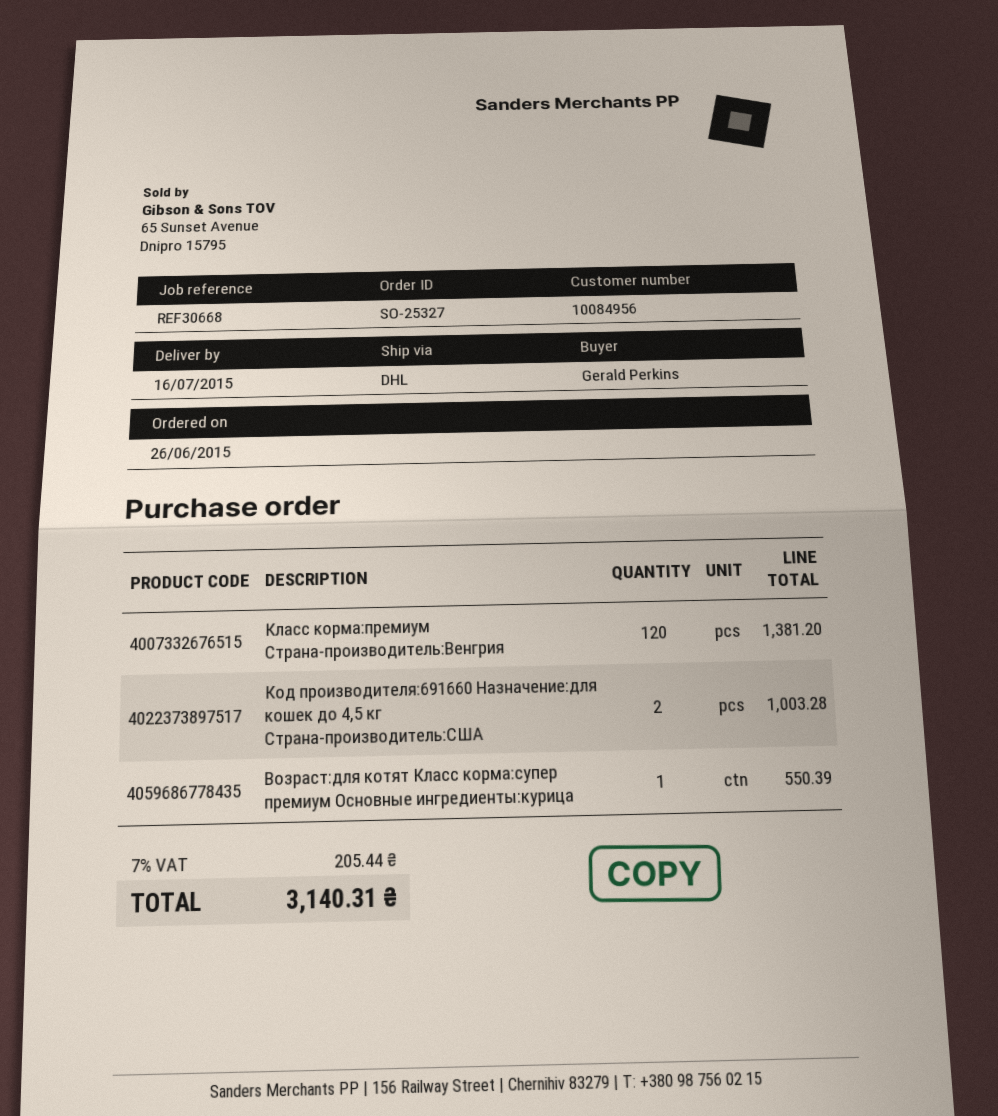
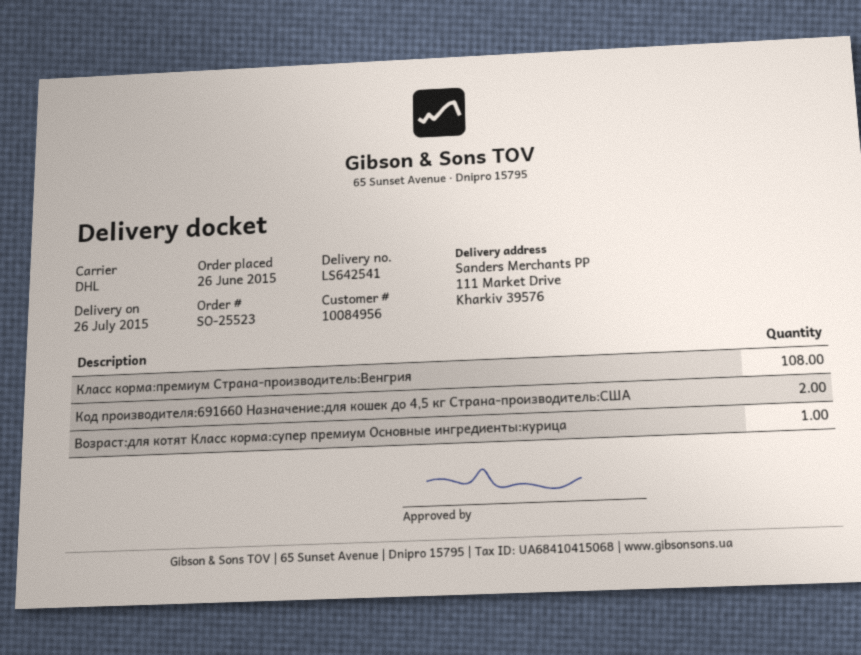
order number: SO-25327 -> SO-25523
delivery date: 2015-07-16 -> 2015-07-26
Класс корма:премиум Страна-производитель:Венгрия: 120 -> 108

